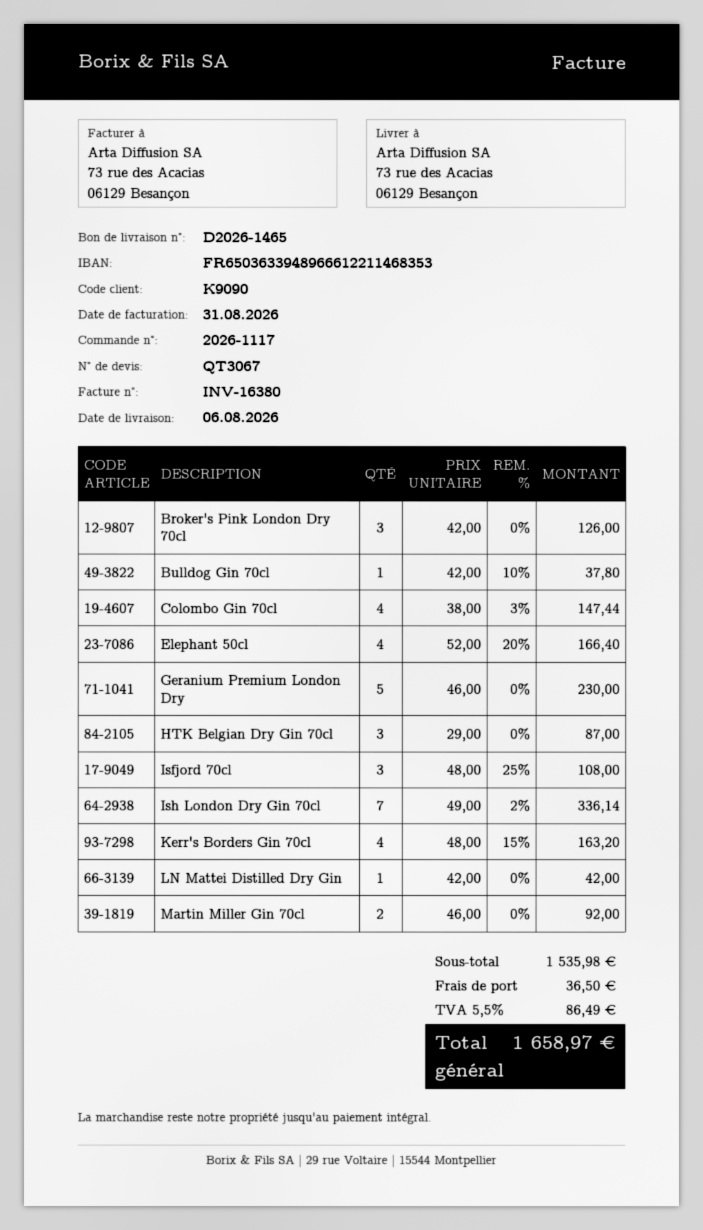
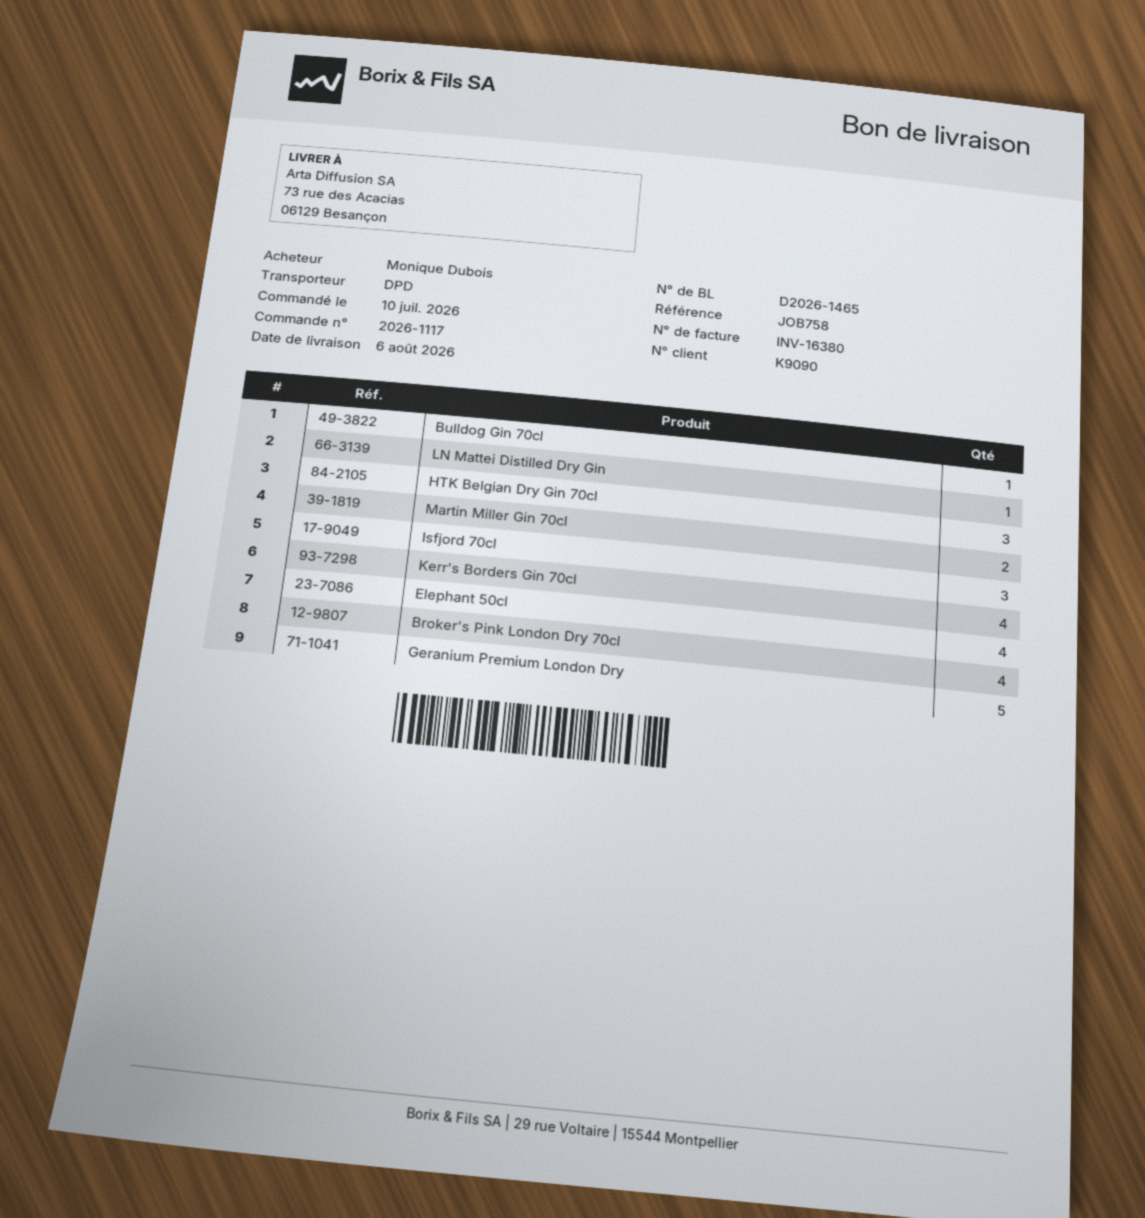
Broker's Pink London Dry 70cl: 3 -> 4
Colombo Gin 70cl: 4 -> none
Ish London Dry Gin 70cl: 7 -> none

